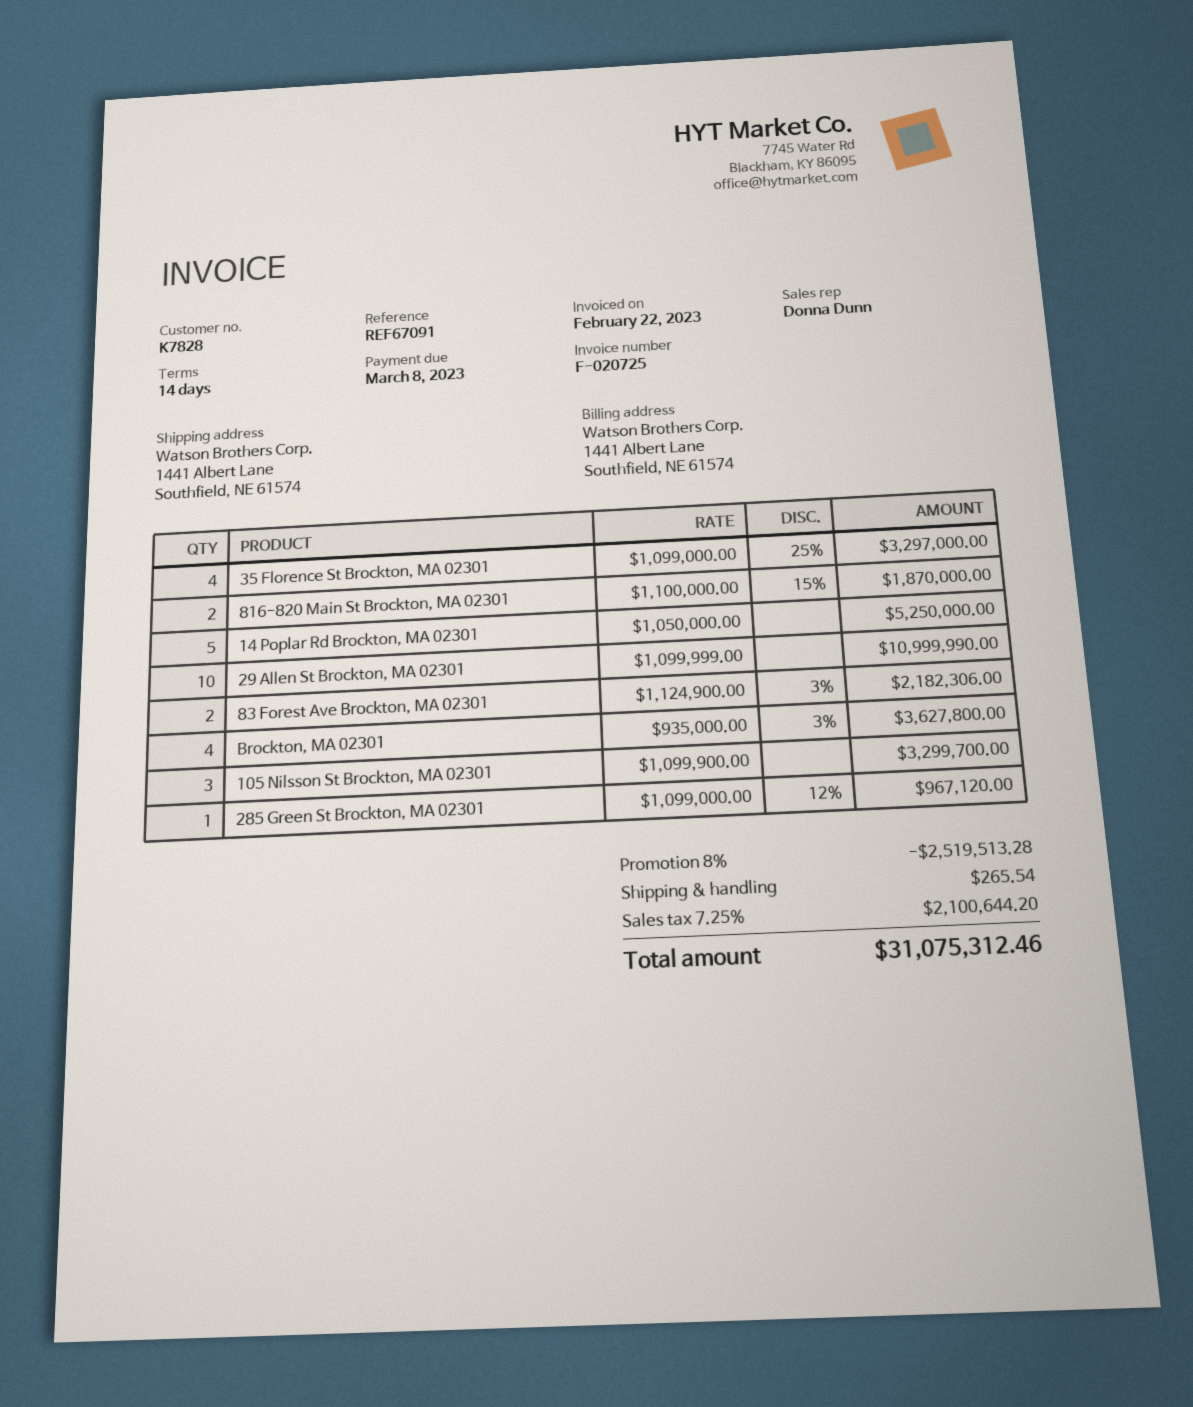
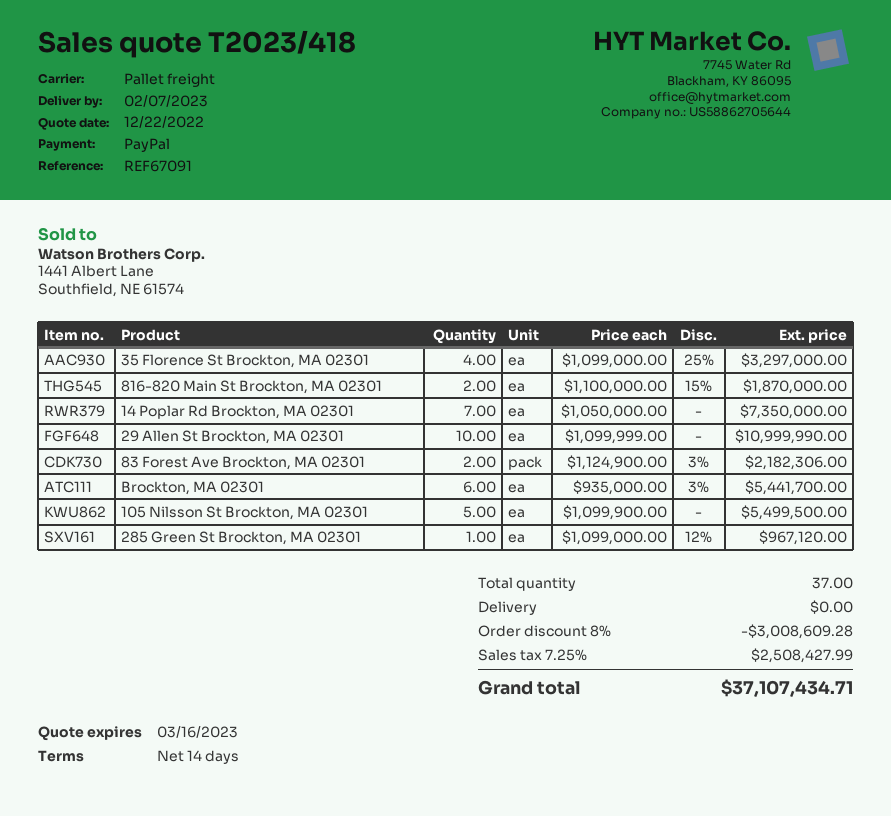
14 Poplar Rd Brockton, MA 02301: 5 x 1050000.00 = 5250000.00 -> 7 x 1050000.00 = 7350000.00
Brockton, MA 02301: 4 x 935000.00 - 3% = 3627800.00 -> 6 x 935000.00 - 3% = 5441700.00
105 Nilsson St Brockton, MA 02301: 3 x 1099900.00 = 3299700.00 -> 5 x 1099900.00 = 5499500.00
discount: 8% = 2519513.28 -> 8% = 3008609.28
shipping: 265.54 -> 0.00
tax: 7.25% = 2100644.20 -> 7.25% = 2508427.99
total: 31075312.46 -> 37107434.71

